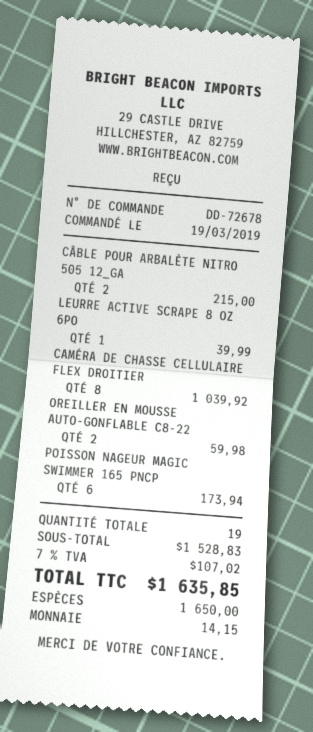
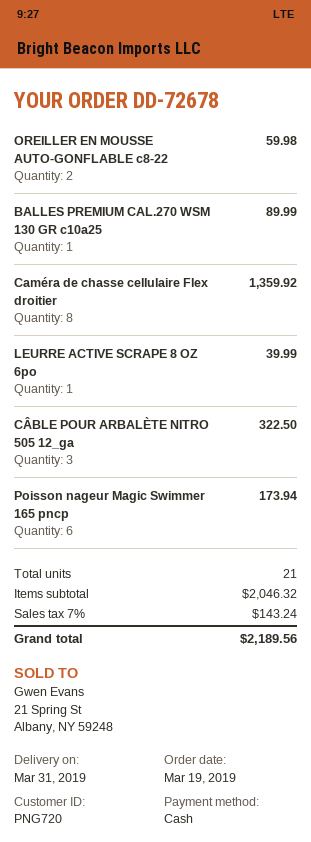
CÂBLE POUR ARBALÈTE NITRO 505 12_GA: 2 for 215.00 -> 3 for 322.50
CAMÉRA DE CHASSE CELLULAIRE FLEX DROITIER: 8 for 1039.92 -> 8 for 1359.92
BALLES PREMIUM CAL.270 WSM 130 GR c10a25: none -> 1 for 89.99
total quantity: 19 -> 21
subtotal: 1528.83 -> 2046.32
tax: 7% = 107.02 -> 7% = 143.24
total: 1635.85 -> 2189.56

